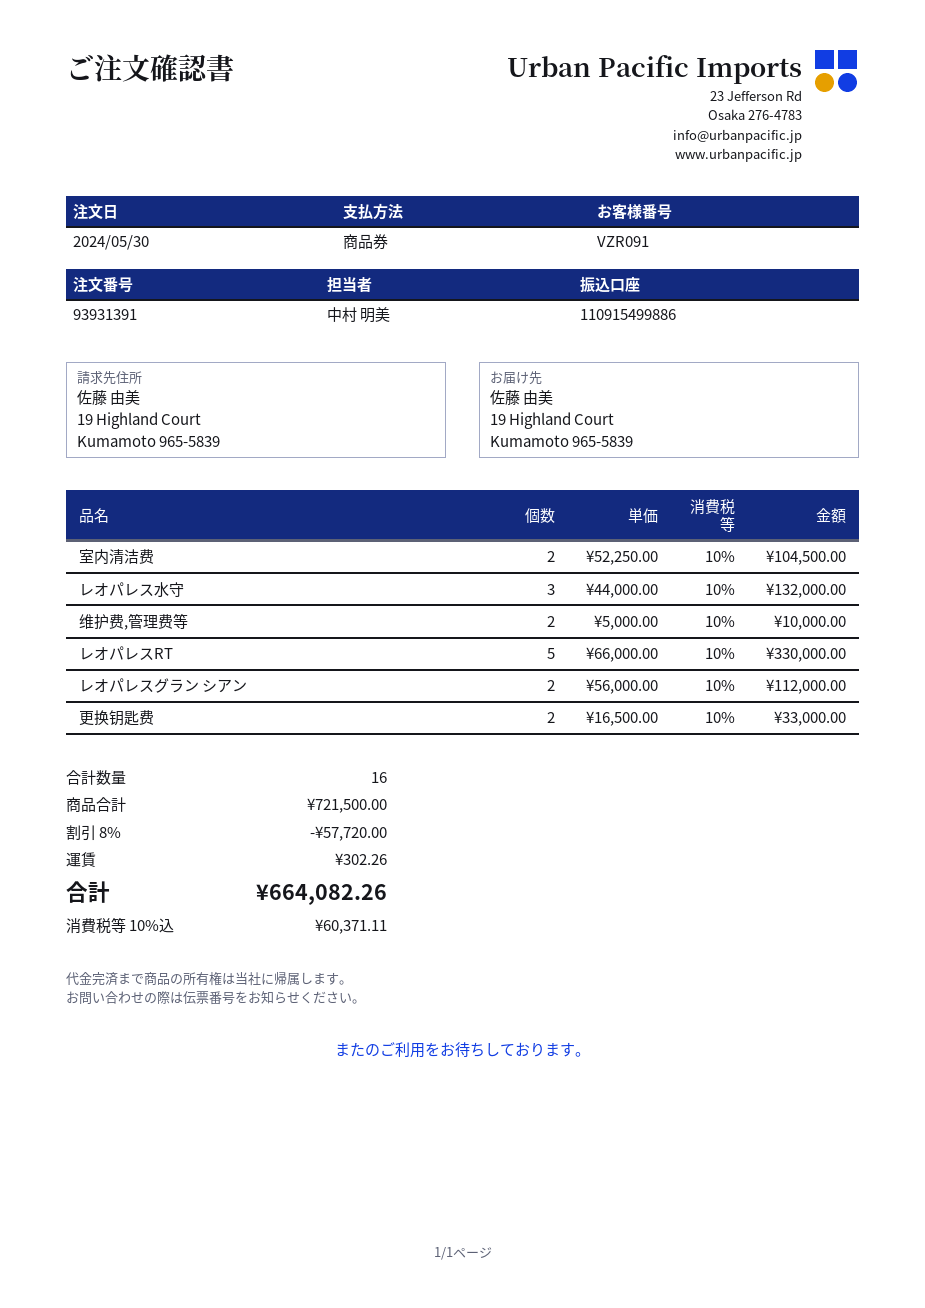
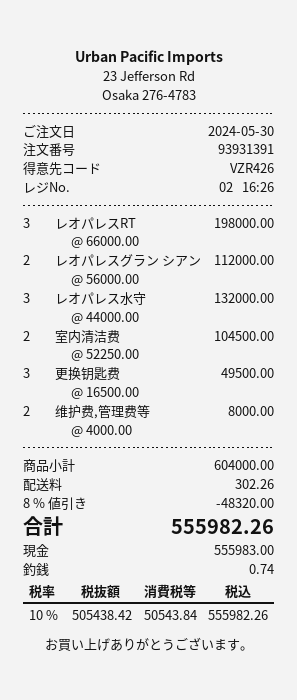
customer number: VZR091 -> VZR426
payment method: gift card -> cash
维护费,管理费等: 2 x 5000.00 = 10000.00 -> 2 x 4000.00 = 8000.00
レオパレスRT: 5 x 66000.00 = 330000.00 -> 3 x 66000.00 = 198000.00
更换钥匙费: 2 x 16500.00 = 33000.00 -> 3 x 16500.00 = 49500.00
subtotal: 721500.00 -> 604000.00
discount: 8% = 57720.00 -> 8% = 48320.00
tax: 10% = 60371.11 -> 10% = 50543.84
total: 664082.26 -> 555982.26

